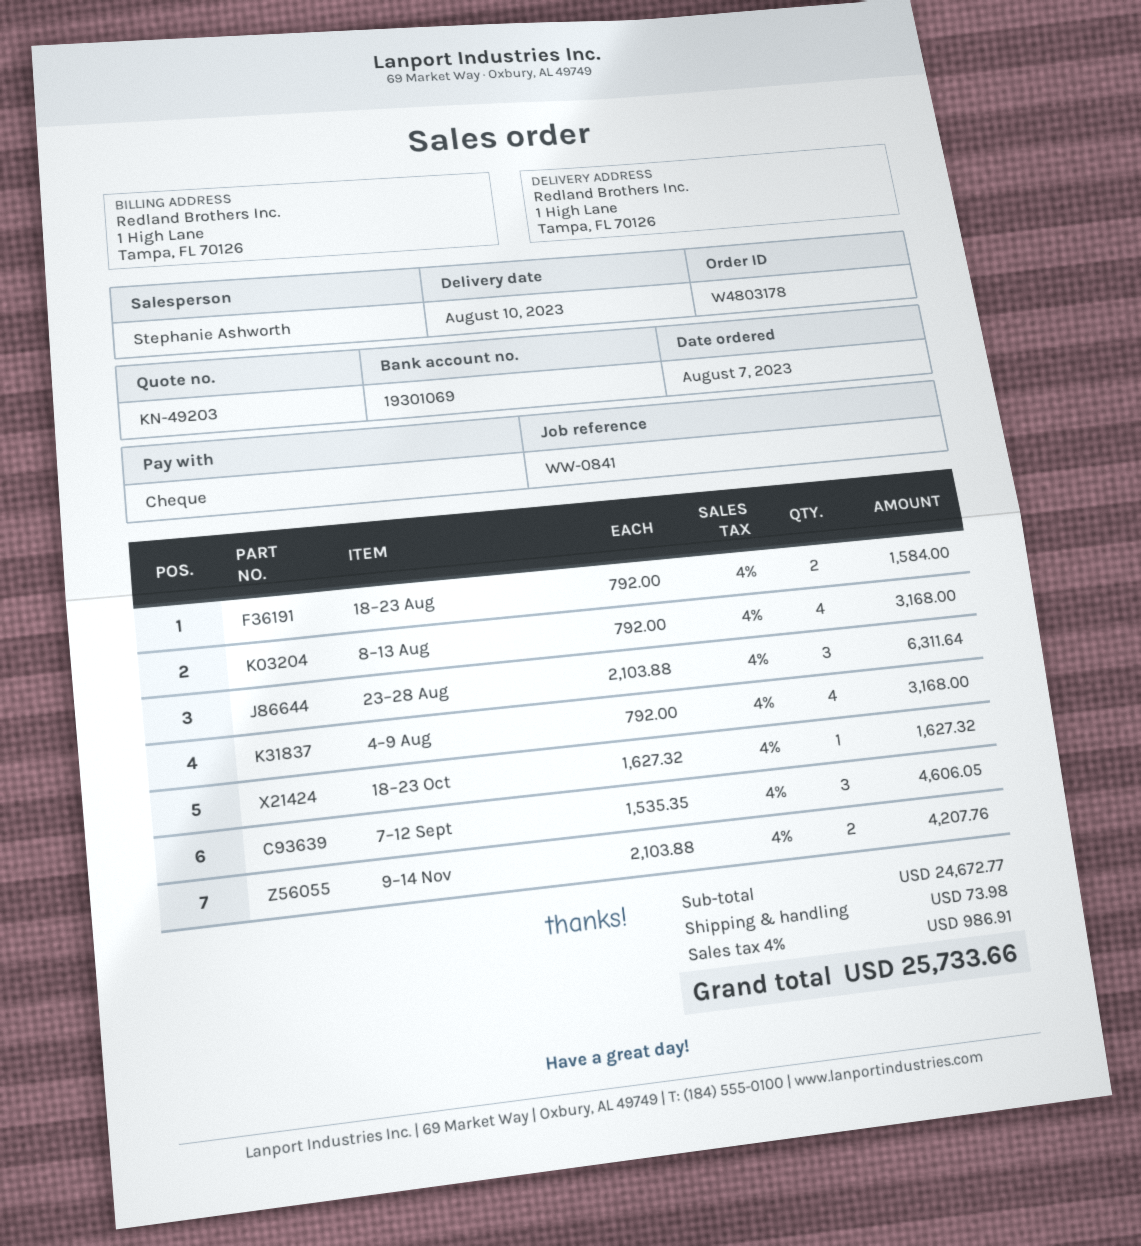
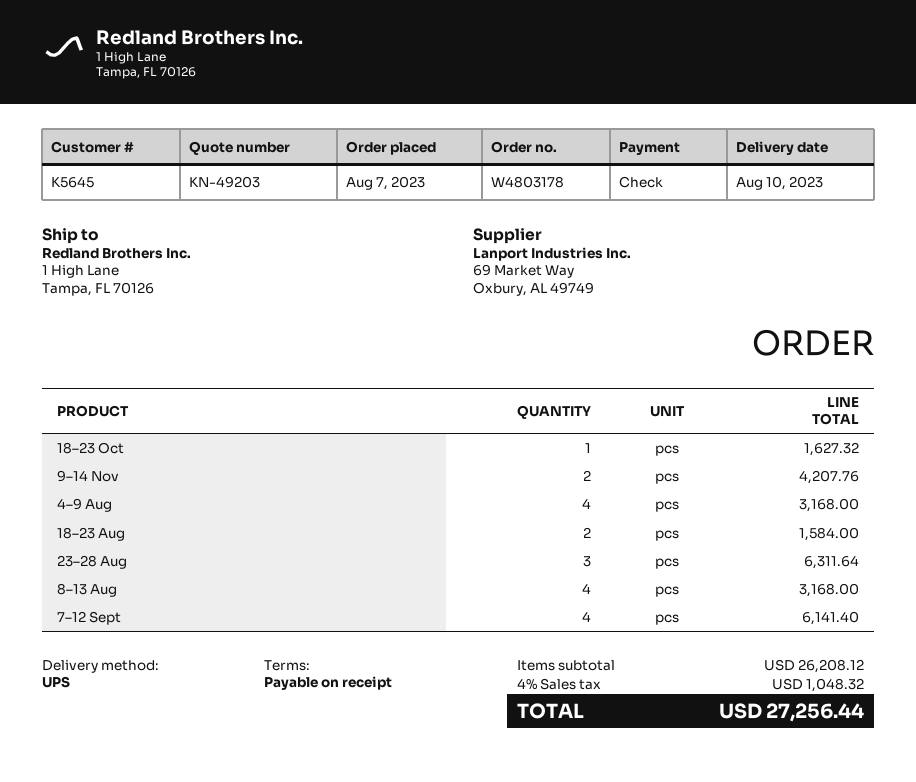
7–12 Sept: 3 for 4606.05 -> 4 for 6141.40
subtotal: 24672.77 -> 26208.12
shipping: 73.98 -> none
tax: 4% = 986.91 -> 4% = 1048.32
total: 25733.66 -> 27256.44

